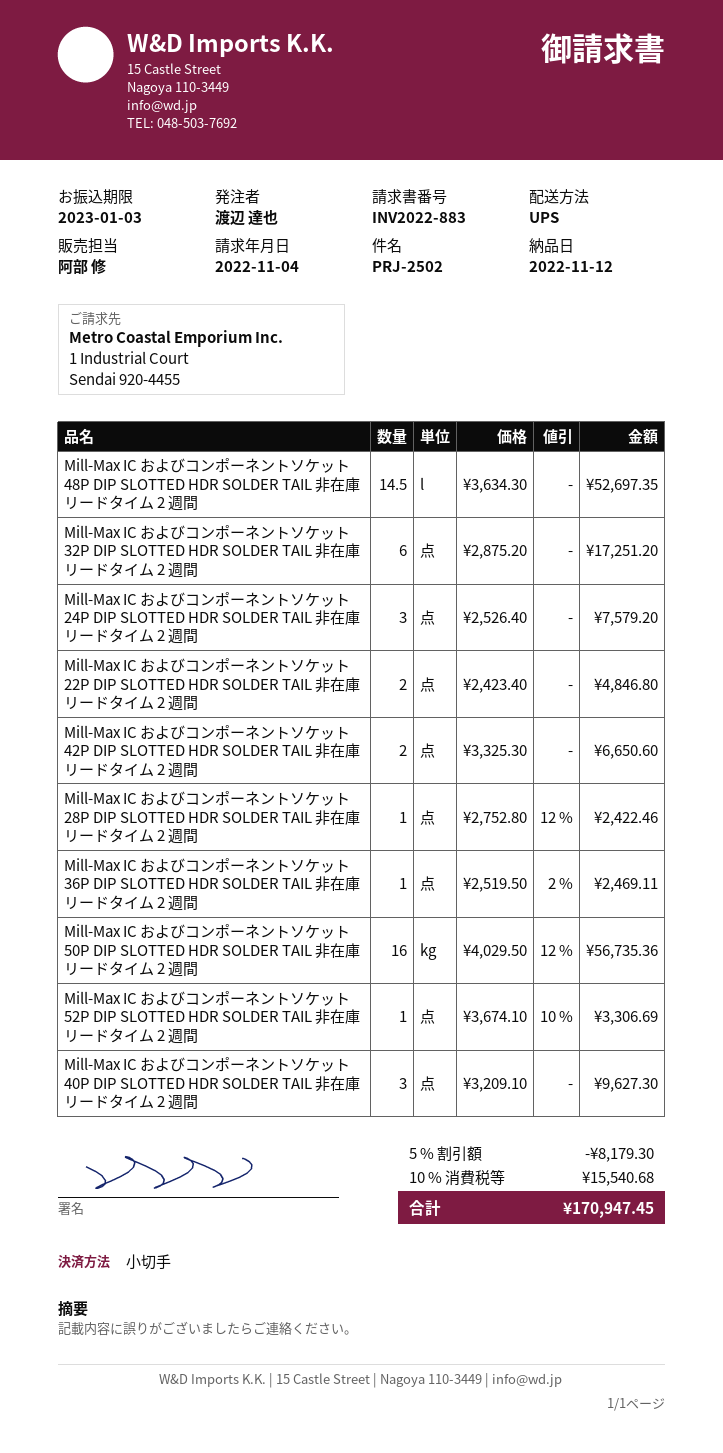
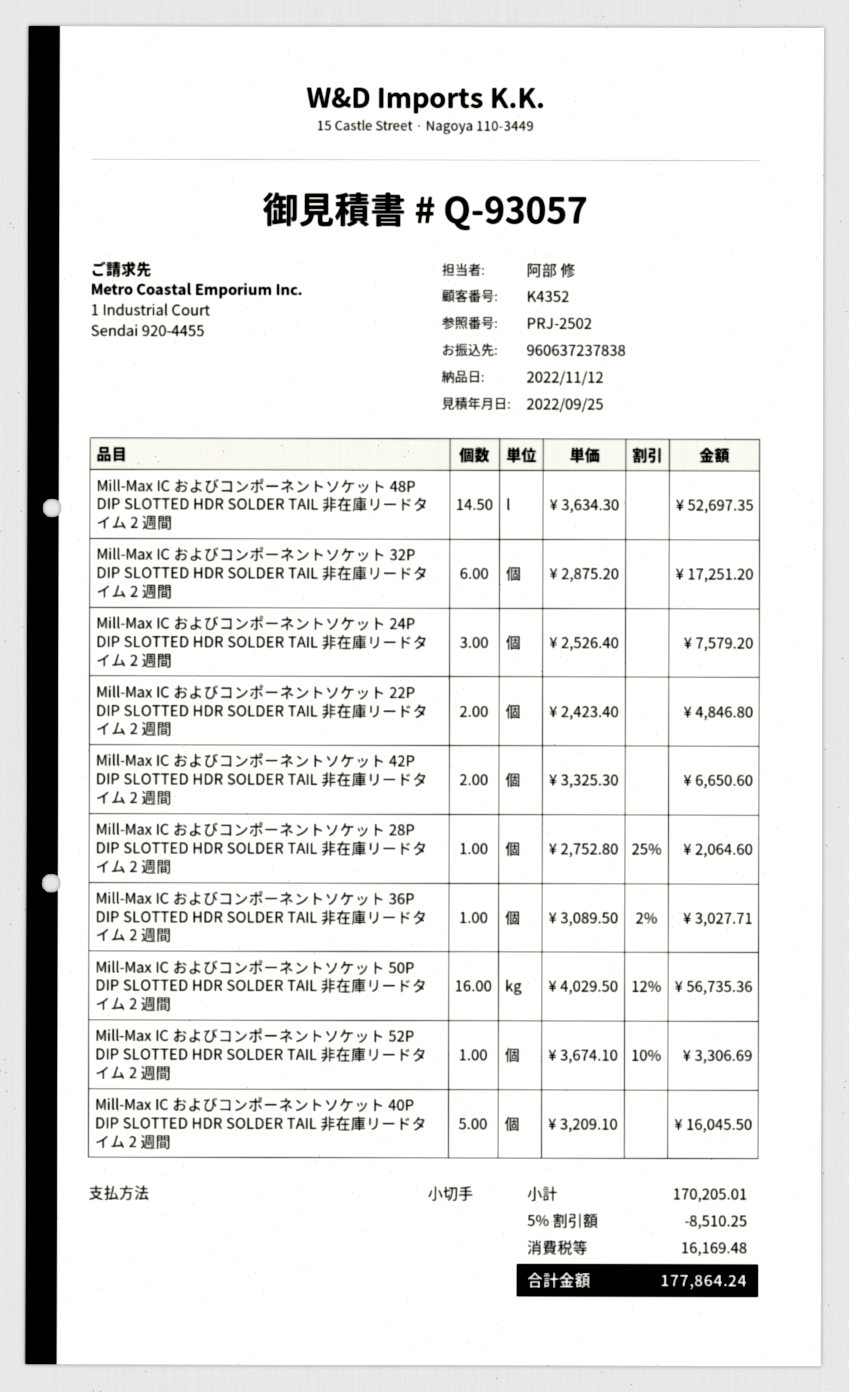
Mill-Max IC およびコンポーネントソケット 28P DIP SLOTTED HDR SOLDER TAIL 非在庫リードタイム 2 週間: 1 x 2752.80 - 12% = 2422.46 -> 1 x 2752.80 - 25% = 2064.60
Mill-Max IC およびコンポーネントソケット 36P DIP SLOTTED HDR SOLDER TAIL 非在庫リードタイム 2 週間: 1 x 2519.50 - 2% = 2469.11 -> 1 x 3089.50 - 2% = 3027.71
Mill-Max IC およびコンポーネントソケット 40P DIP SLOTTED HDR SOLDER TAIL 非在庫リードタイム 2 週間: 3 x 3209.10 = 9627.30 -> 5 x 3209.10 = 16045.50
discount: 5% = 8179.30 -> 5% = 8510.25
tax: 15540.68 -> 16169.48
total: 170947.45 -> 177864.24

